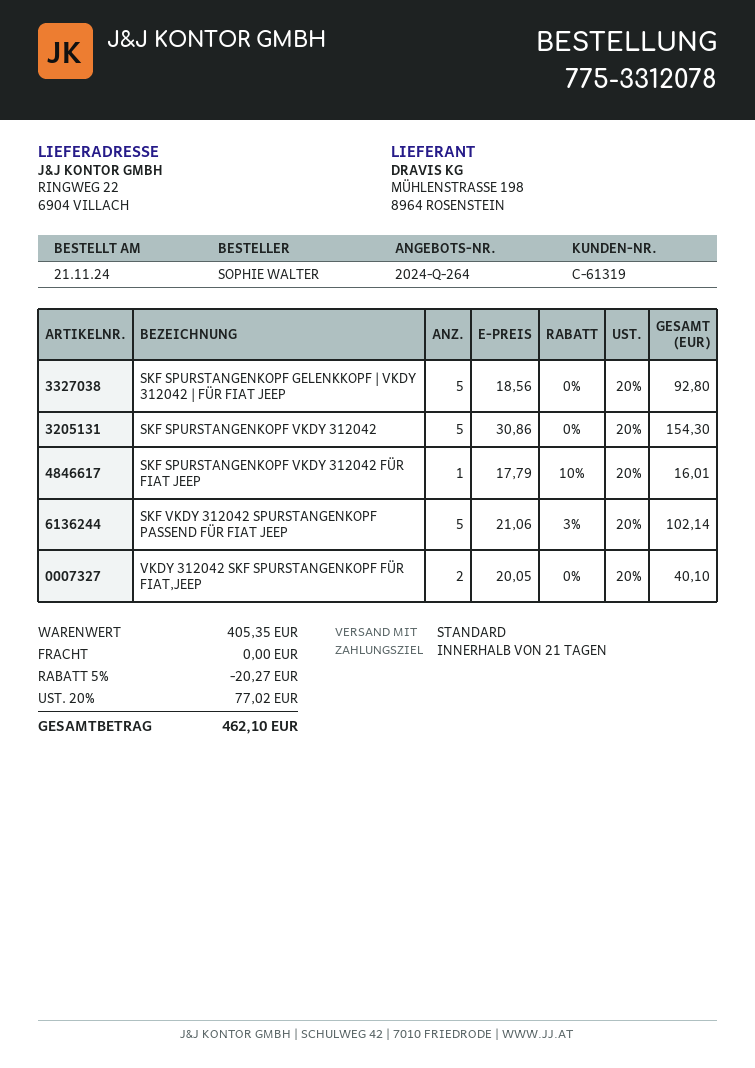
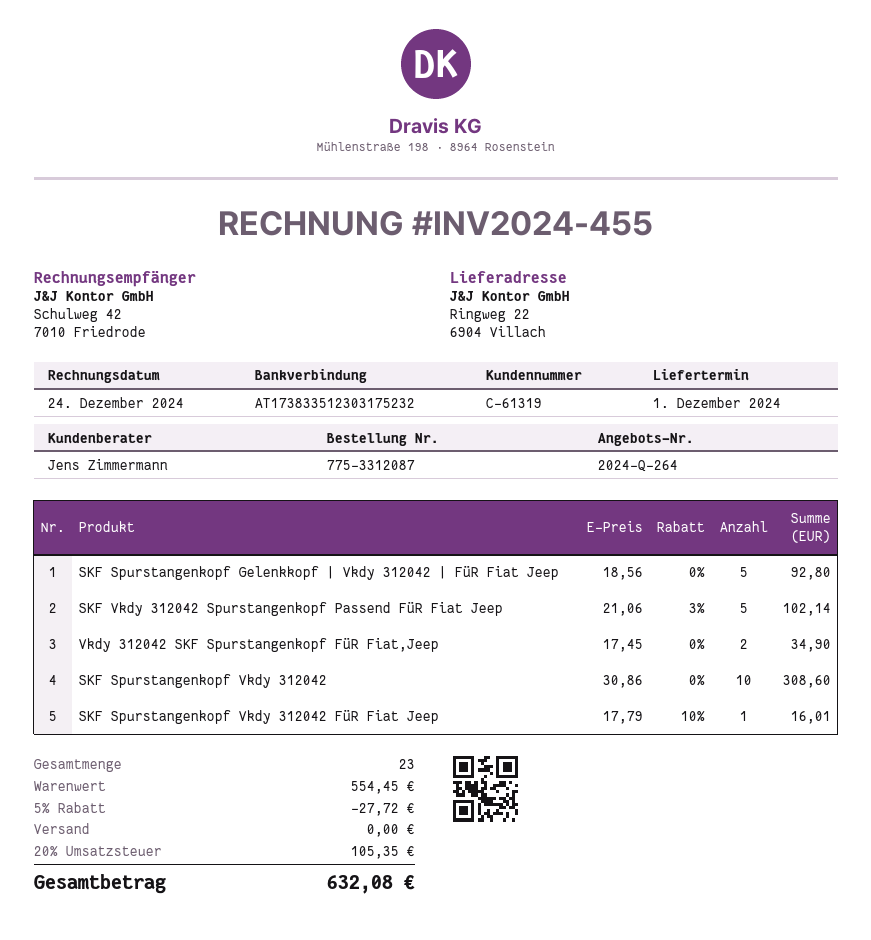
order number: 775-3312078 -> 775-3312087
SKF SPURSTANGENKOPF VKDY 312042: 5 x 30.86 = 154.30 -> 10 x 30.86 = 308.60
VKDY 312042 SKF SPURSTANGENKOPF FÜR FIAT,JEEP: 2 x 20.05 = 40.10 -> 2 x 17.45 = 34.90
subtotal: 405.35 -> 554.45
discount: 5% = 20.27 -> 5% = 27.72
tax: 20% = 77.02 -> 20% = 105.35
total: 462.10 -> 632.08

